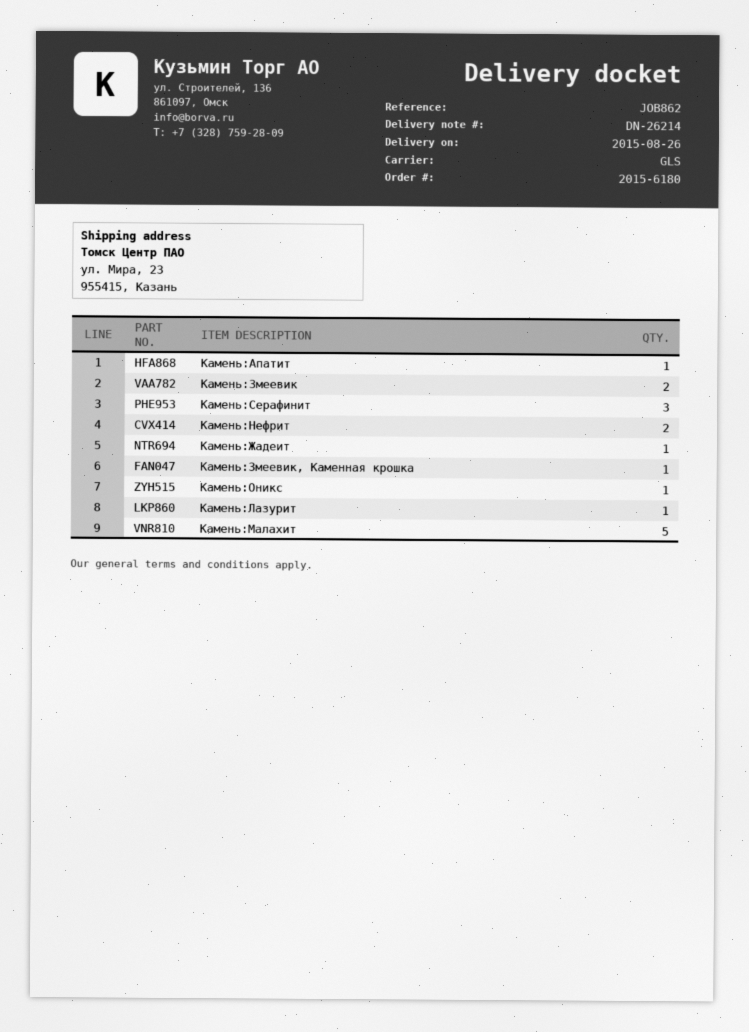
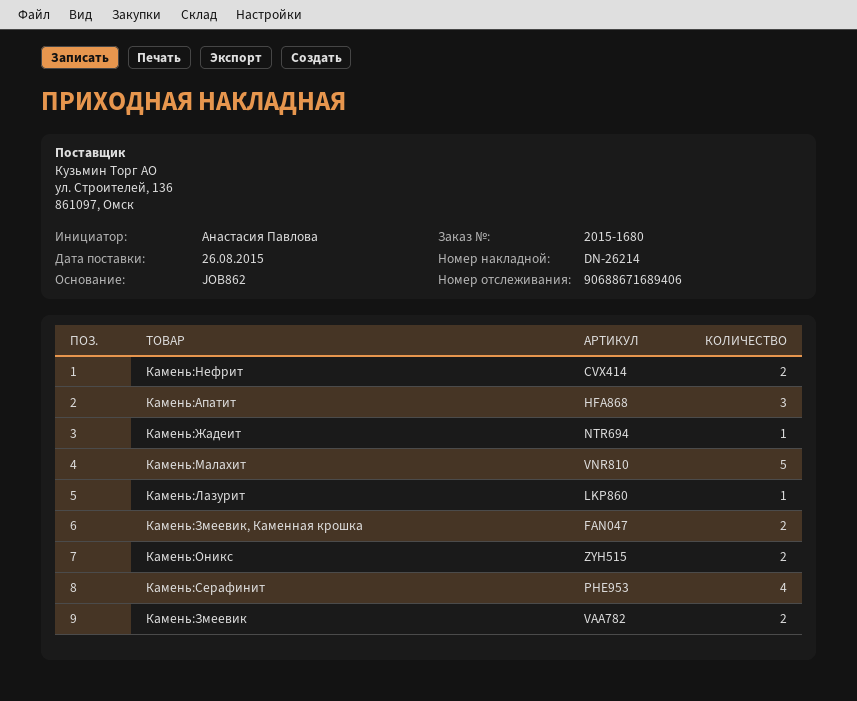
order number: 2015-6180 -> 2015-1680
Камень:Апатит: 1 -> 3
Камень:Серафинит: 3 -> 4
Камень:Змеевик, Каменная крошка: 1 -> 2
Камень:Оникс: 1 -> 2

